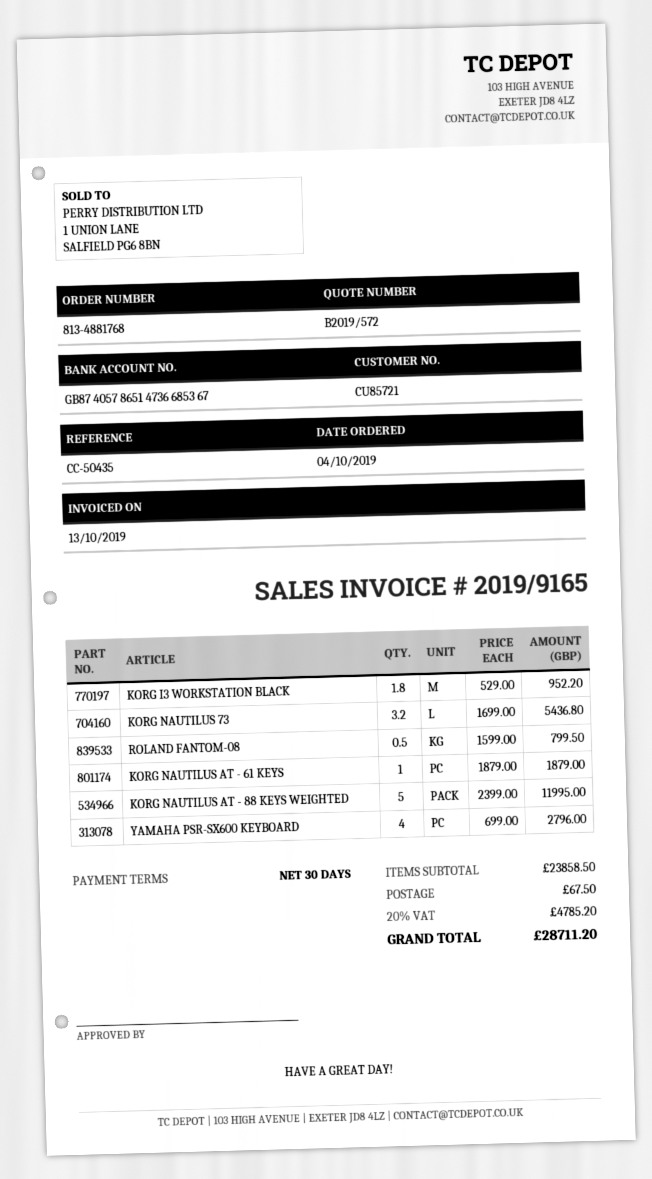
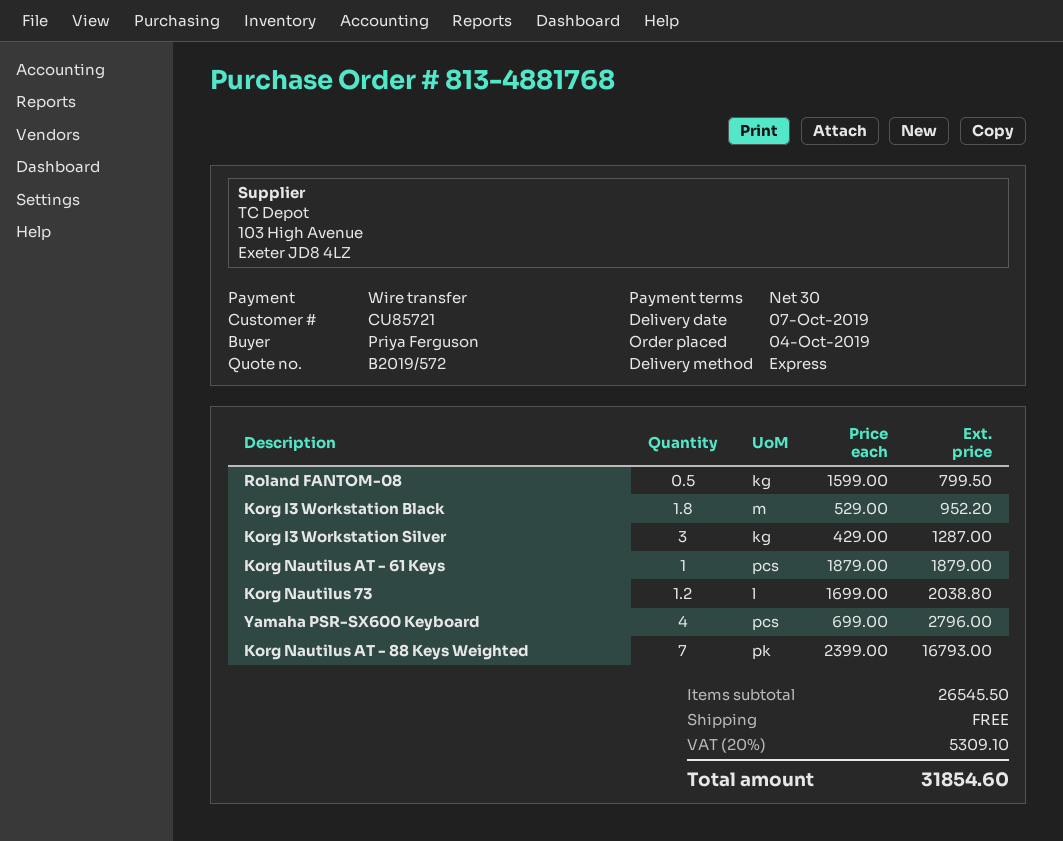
KORG NAUTILUS 73: 3.2 x 1699.00 = 5436.80 -> 1.2 x 1699.00 = 2038.80
KORG NAUTILUS AT - 88 KEYS WEIGHTED: 5 x 2399.00 = 11995.00 -> 7 x 2399.00 = 16793.00
Korg I3 Workstation Silver: none -> 3 x 429.00 = 1287.00
subtotal: 23858.50 -> 26545.50
shipping: 67.50 -> 0.00
tax: 20% = 4785.20 -> 20% = 5309.10
total: 28711.20 -> 31854.60

